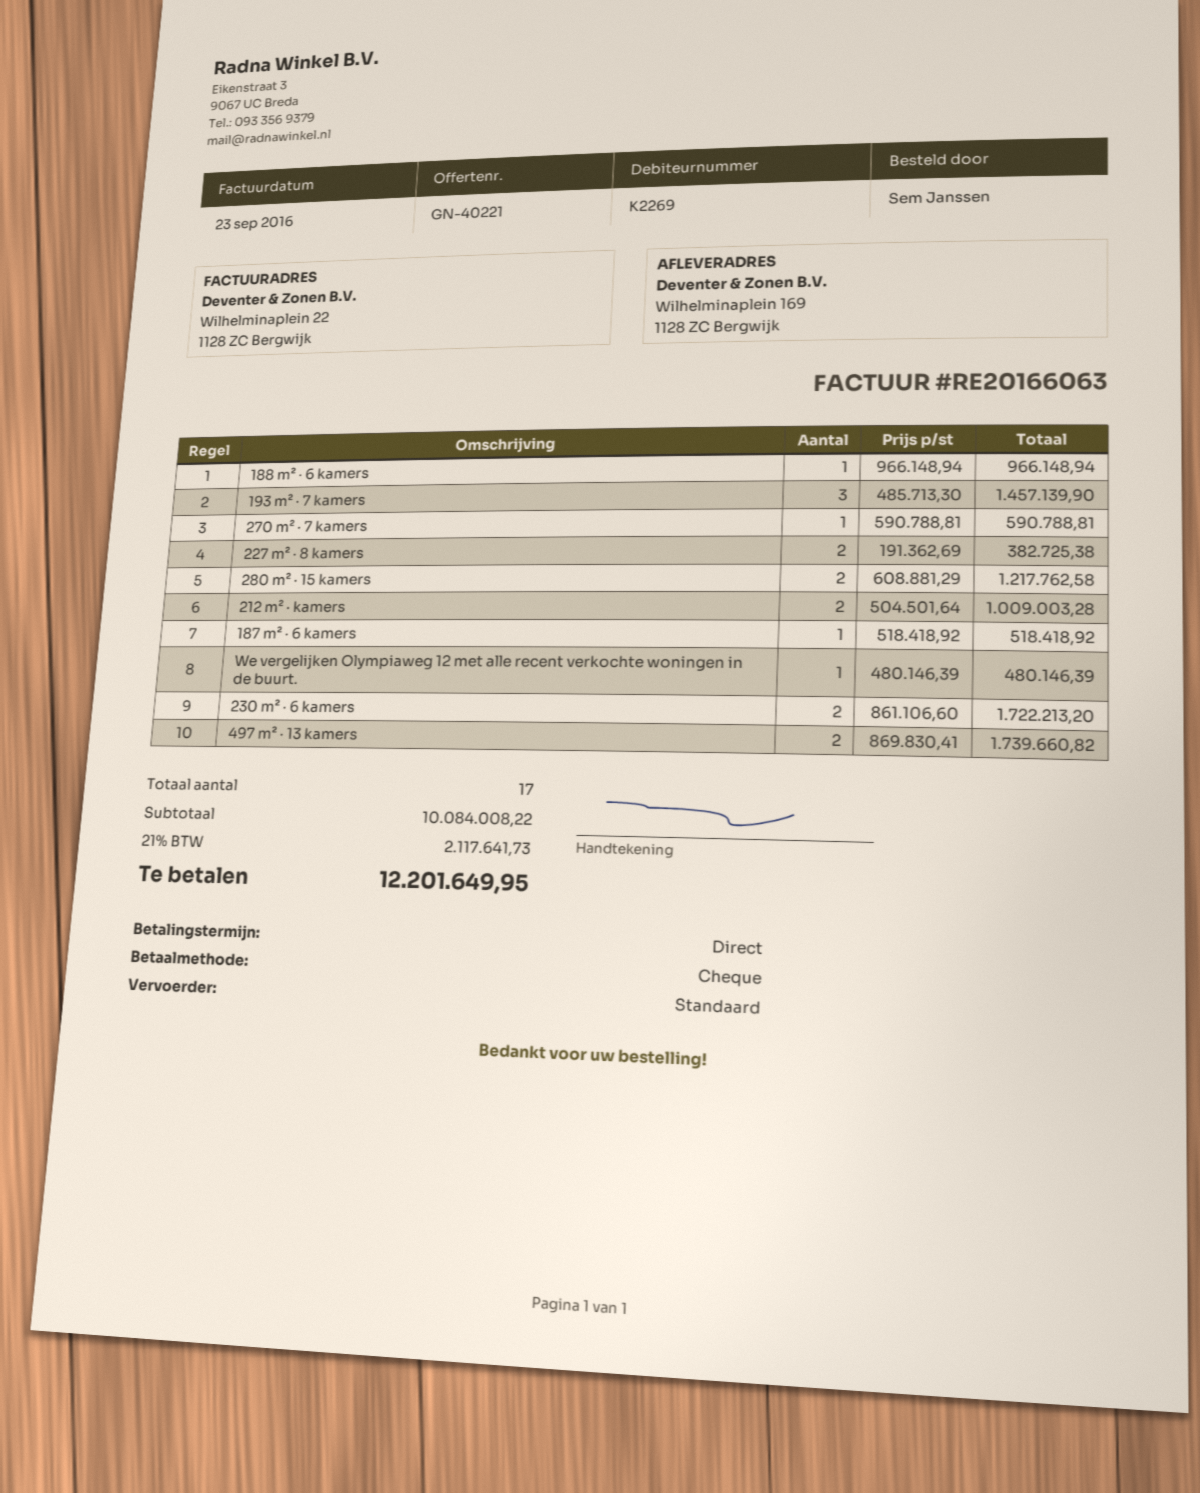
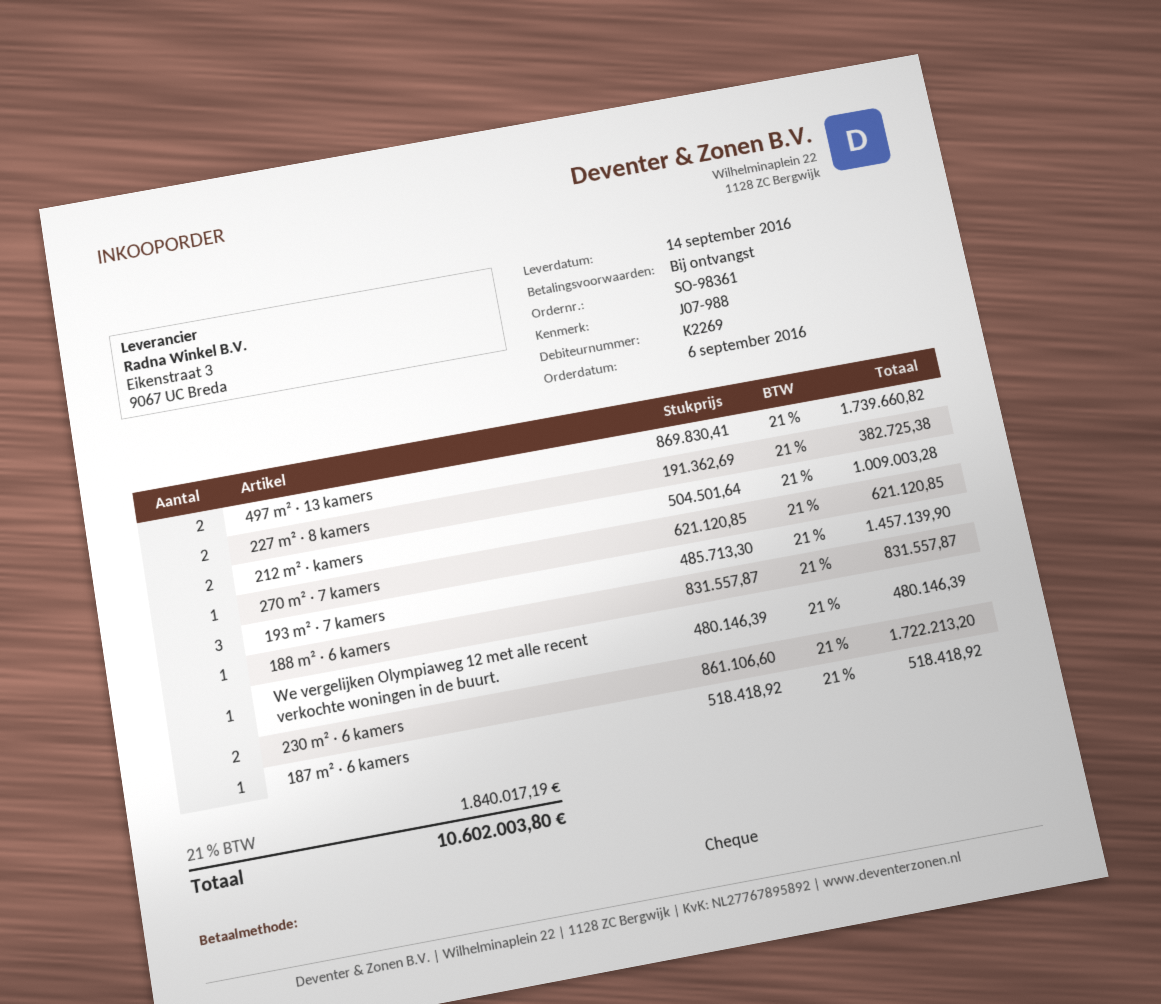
188 m² · 6 kamers: 1 x 966148.94 = 966148.94 -> 1 x 831557.87 = 831557.87
270 m² · 7 kamers: 1 x 590788.81 = 590788.81 -> 1 x 621120.85 = 621120.85
280 m² · 15 kamers: 2 x 608881.29 = 1217762.58 -> none
tax: 21% = 2117641.73 -> 21% = 1840017.19
total: 12201649.95 -> 10602003.80

